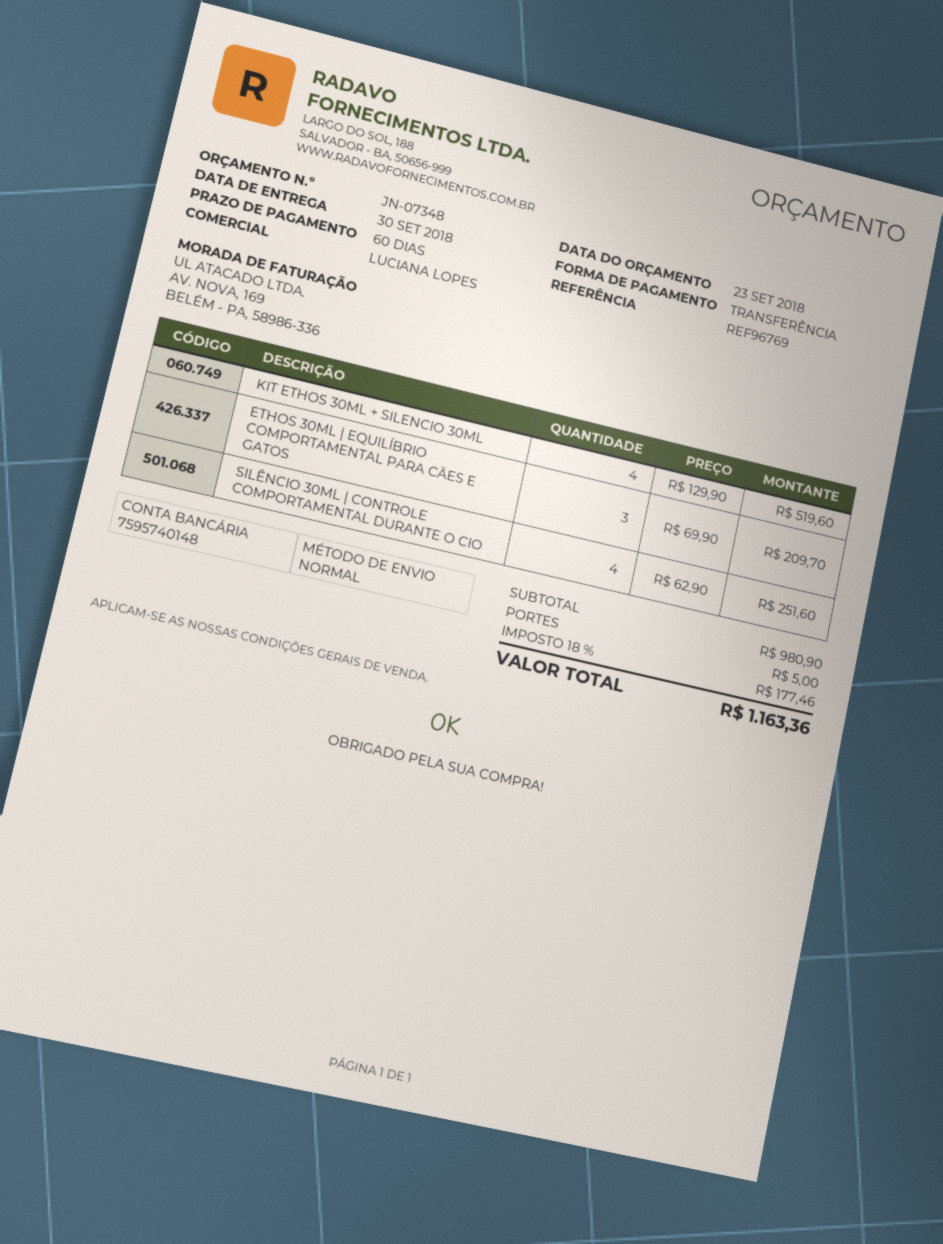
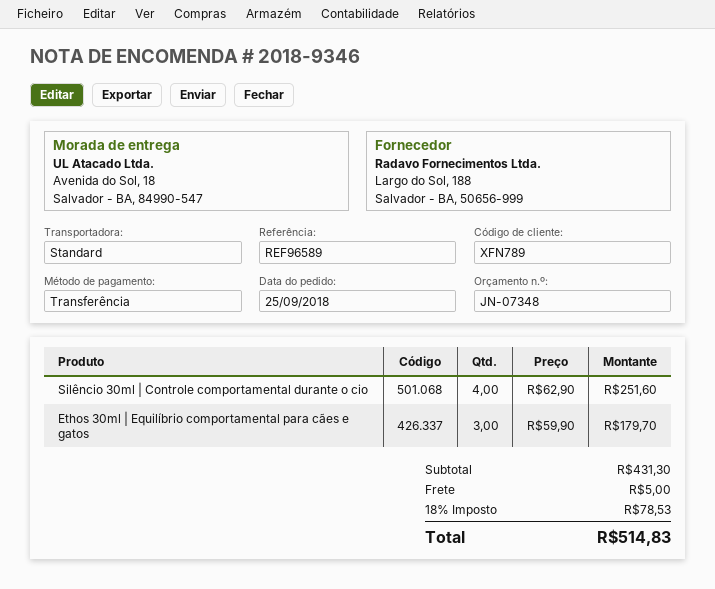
reference: REF96769 -> REF96589
KIT ETHOS 30ML + SILENCIO 30ML: 4 x 129.90 = 519.60 -> none
ETHOS 30ML | EQUILÍBRIO COMPORTAMENTAL PARA CÃES E GATOS: 3 x 69.90 = 209.70 -> 3 x 59.90 = 179.70
subtotal: 980.90 -> 431.30
tax: 18% = 177.46 -> 18% = 78.53
total: 1163.36 -> 514.83

